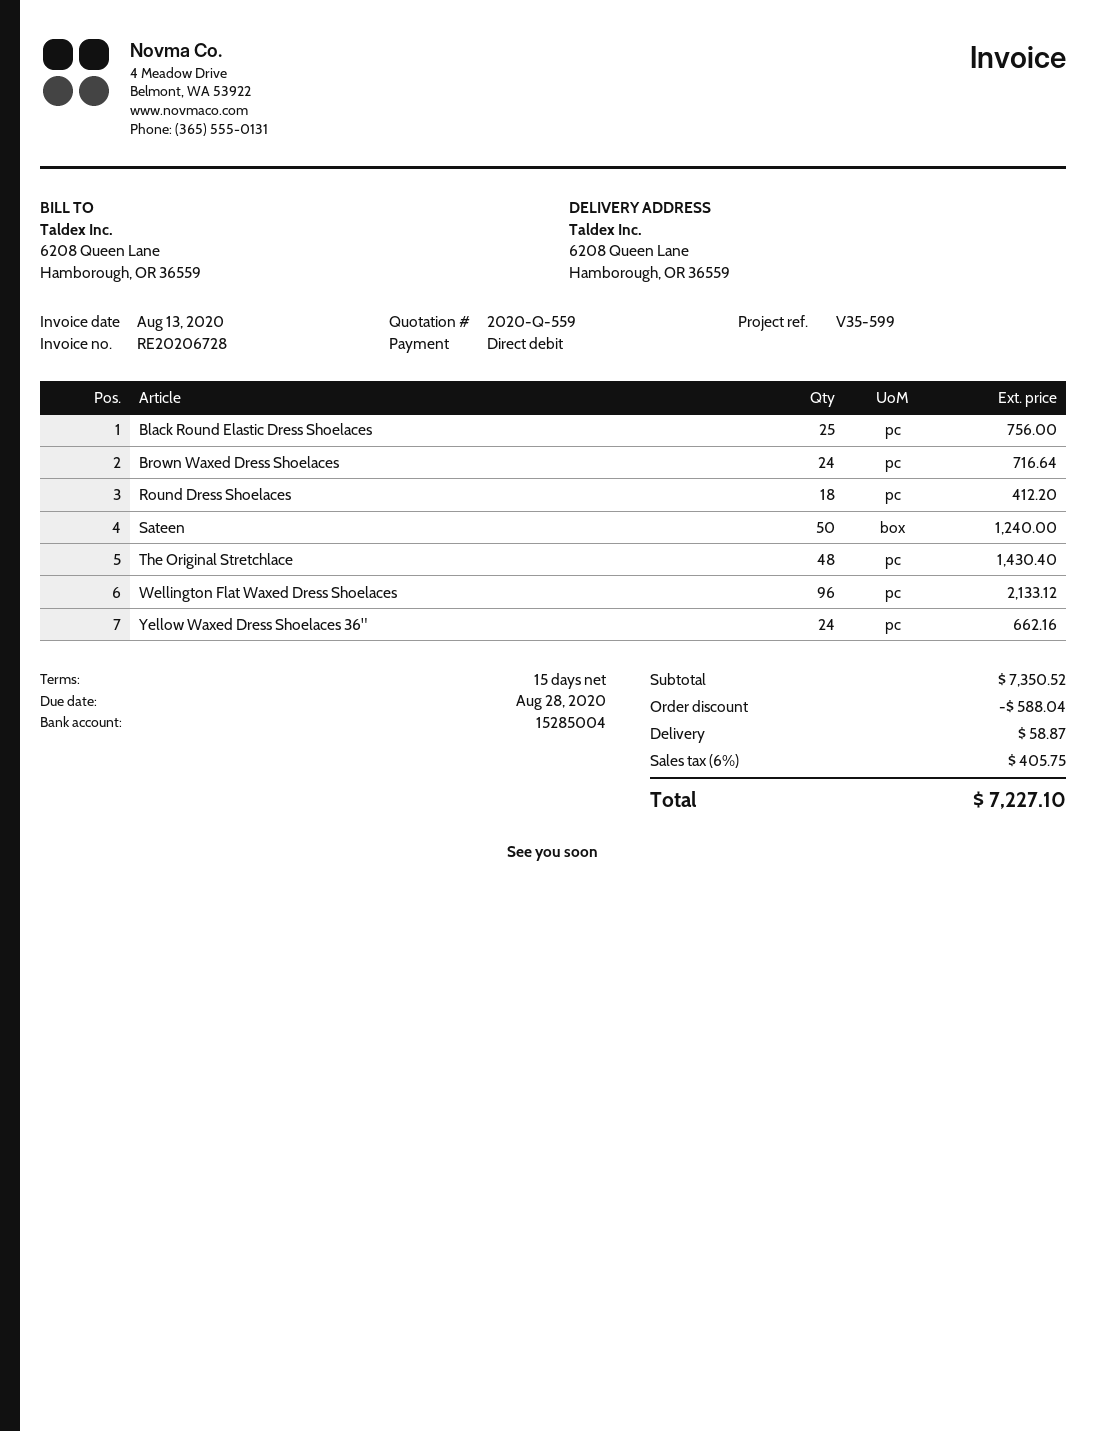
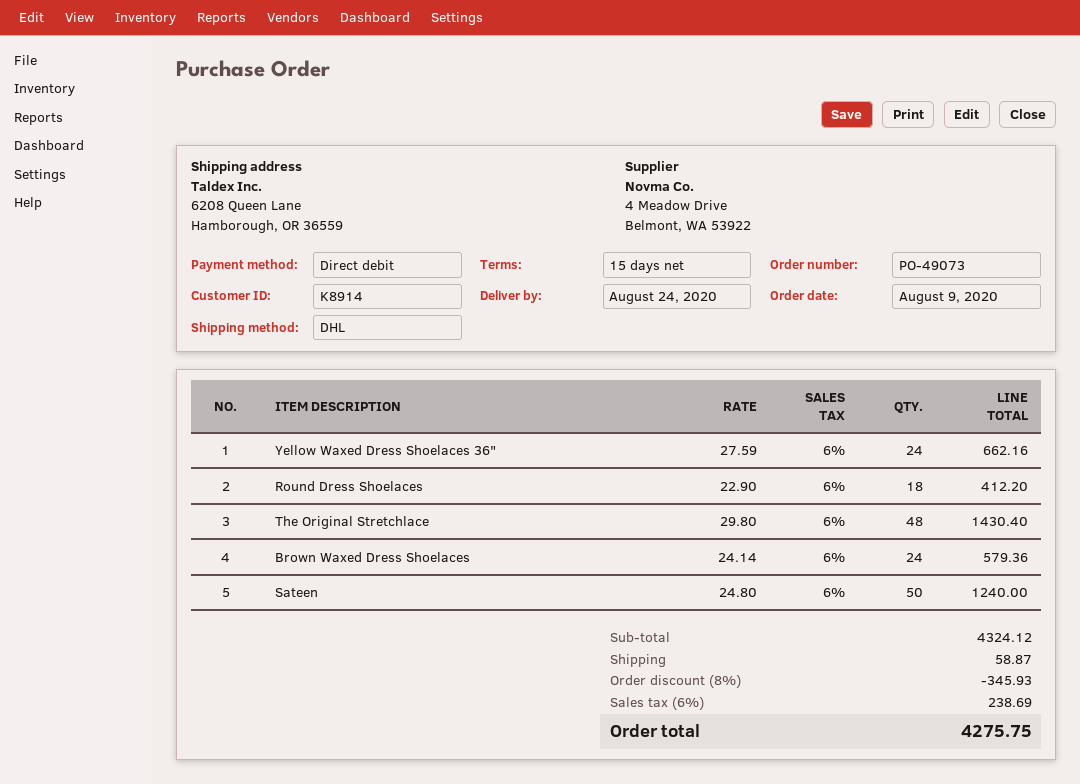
Black Round Elastic Dress Shoelaces: 25 for 756.00 -> none
Brown Waxed Dress Shoelaces: 24 for 716.64 -> 24 for 579.36
Wellington Flat Waxed Dress Shoelaces: 96 for 2133.12 -> none
subtotal: 7350.52 -> 4324.12
discount: 588.04 -> 345.93
tax: 6% = 405.75 -> 6% = 238.69
total: 7227.10 -> 4275.75

